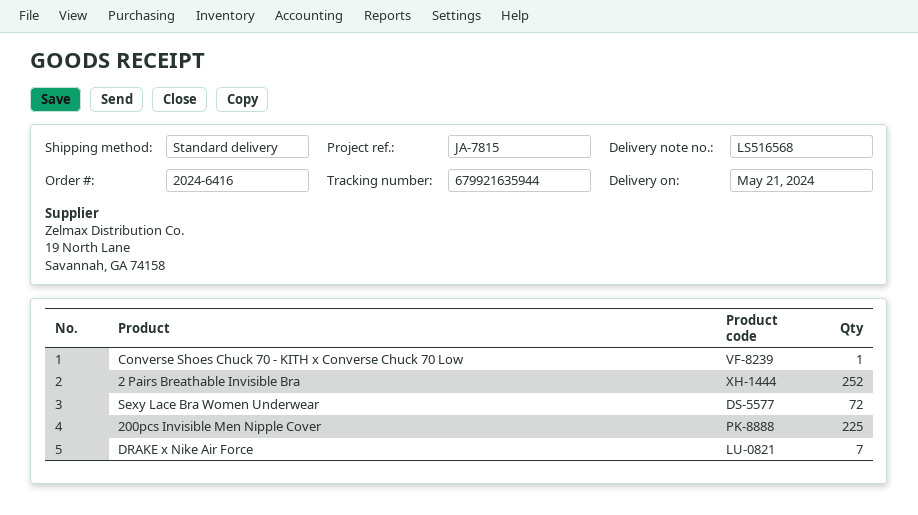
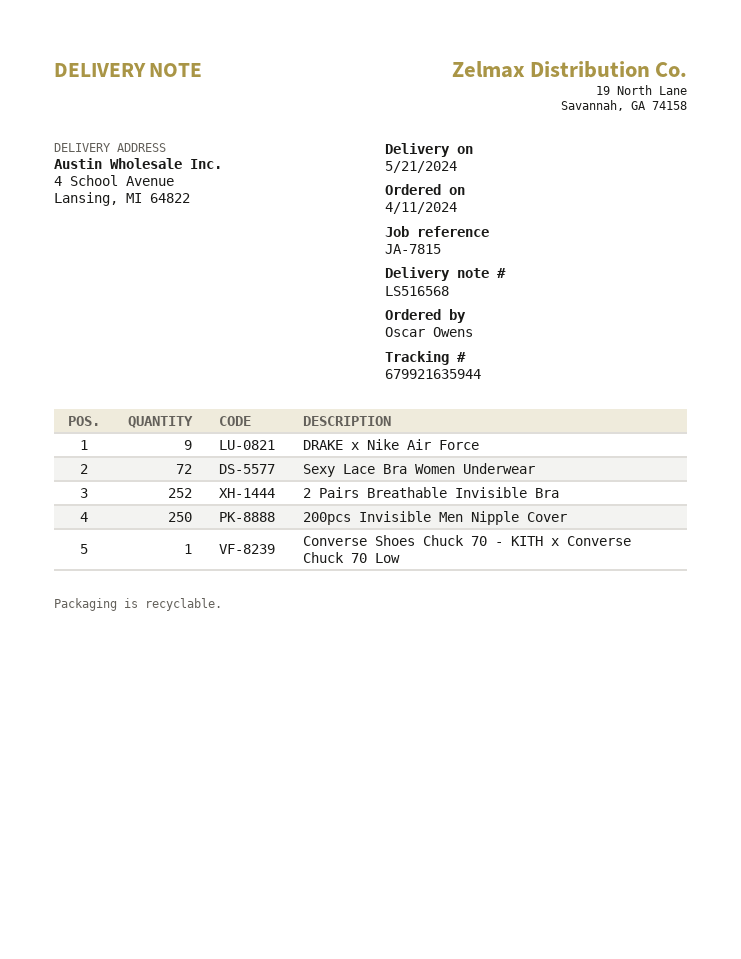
200pcs Invisible Men Nipple Cover: 225 -> 250
DRAKE x Nike Air Force: 7 -> 9

